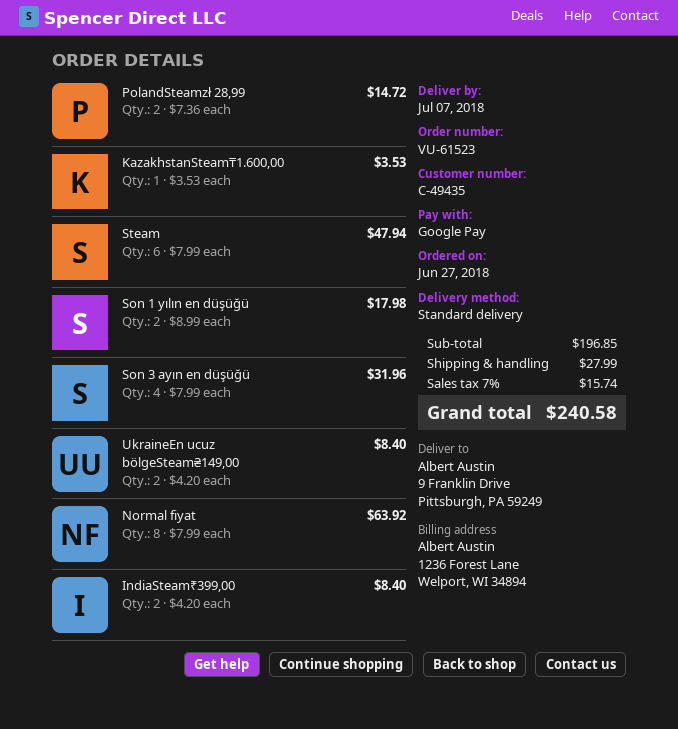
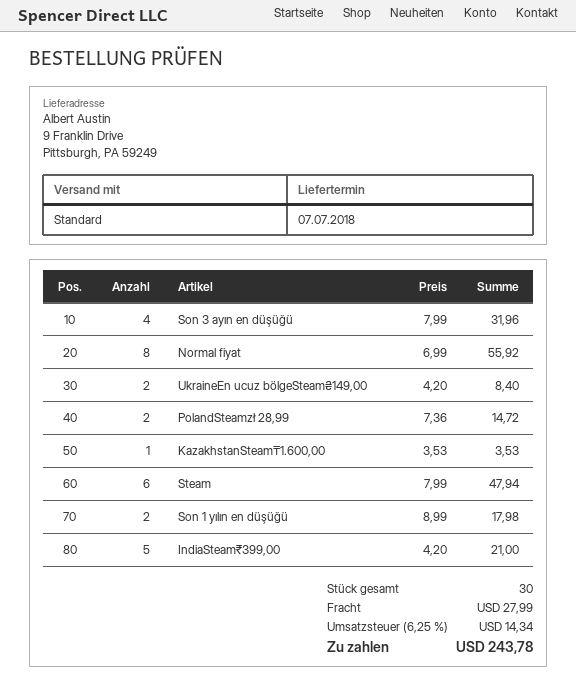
Normal fiyat: 8 x 7.99 = 63.92 -> 8 x 6.99 = 55.92
IndiaSteam₹399,00: 2 x 4.20 = 8.40 -> 5 x 4.20 = 21.00
tax: 7% = 15.74 -> 6.25% = 14.34
total: 240.58 -> 243.78

